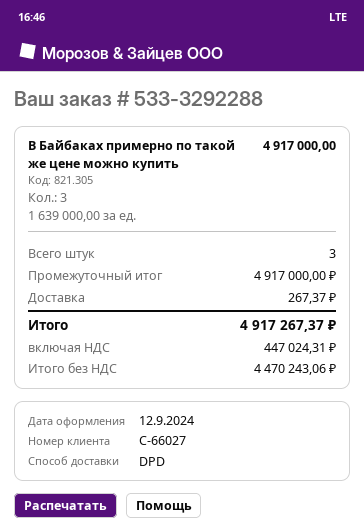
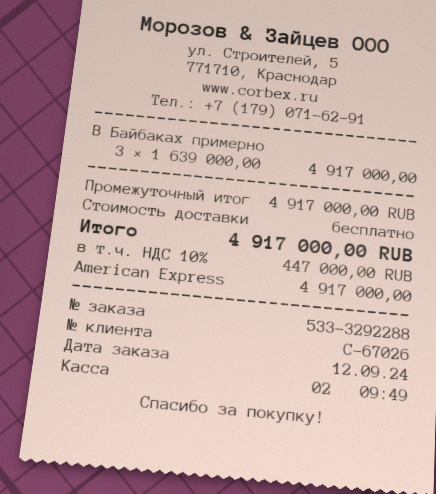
customer number: C-66027 -> C-67026
shipping: 267.37 -> 0.00
tax: 447024.31 -> 447000.00
total: 4917267.37 -> 4917000.00

